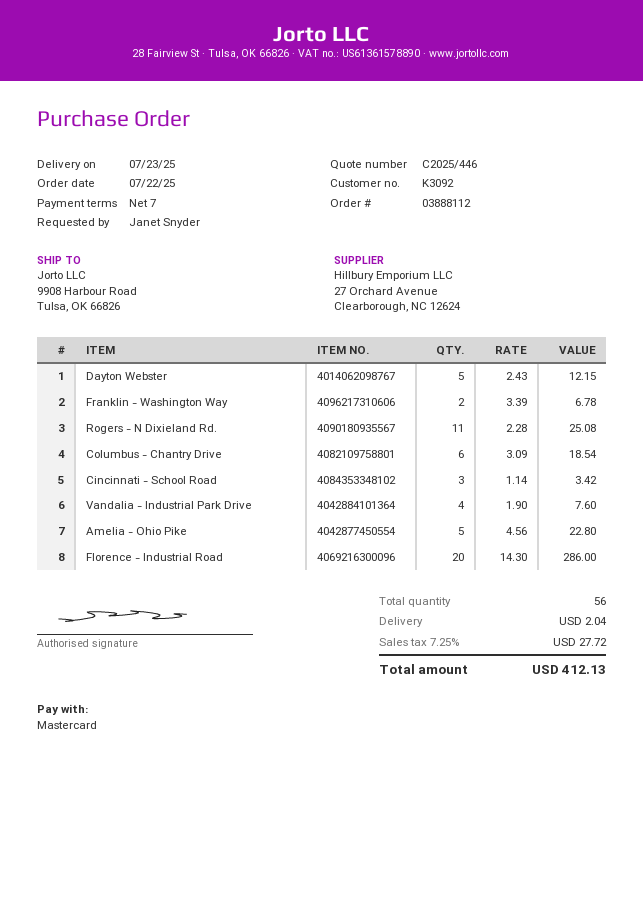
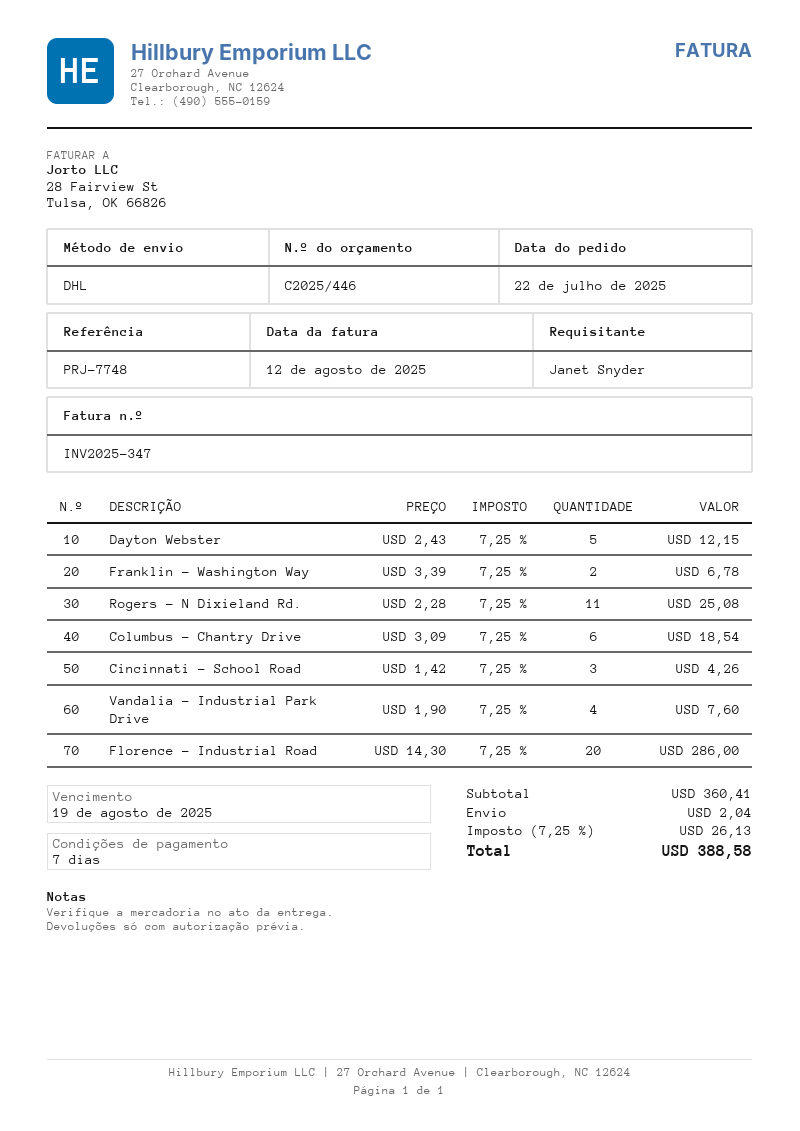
Cincinnati - School Road: 3 x 1.14 = 3.42 -> 3 x 1.42 = 4.26
Amelia - Ohio Pike: 5 x 4.56 = 22.80 -> none
tax: 7.25% = 27.72 -> 7.25% = 26.13
total: 412.13 -> 388.58

